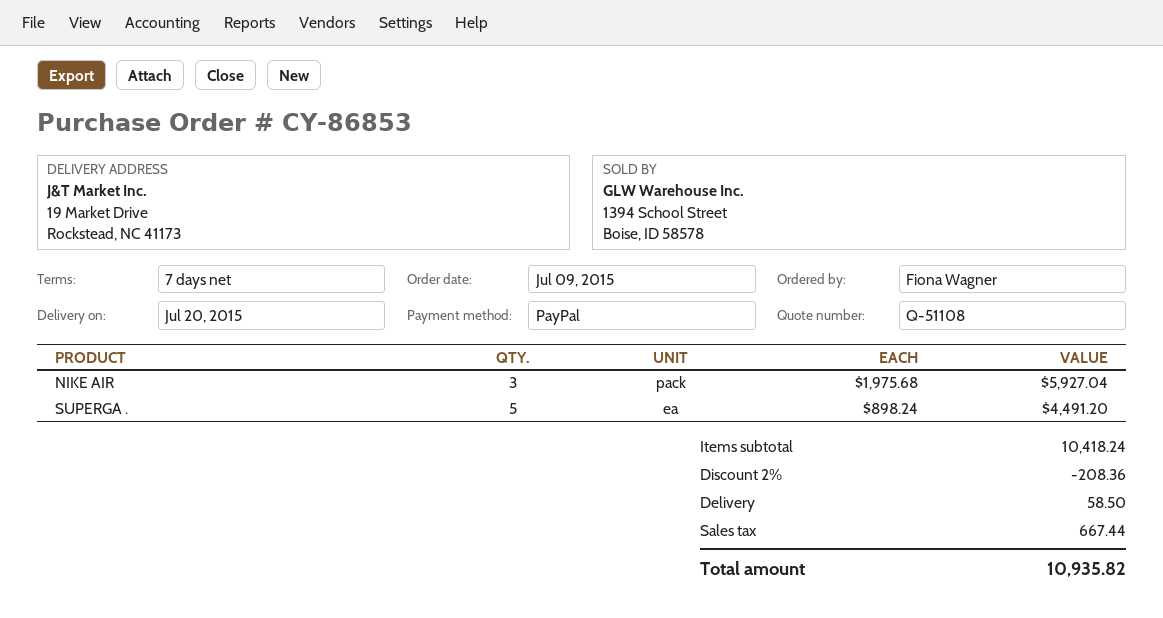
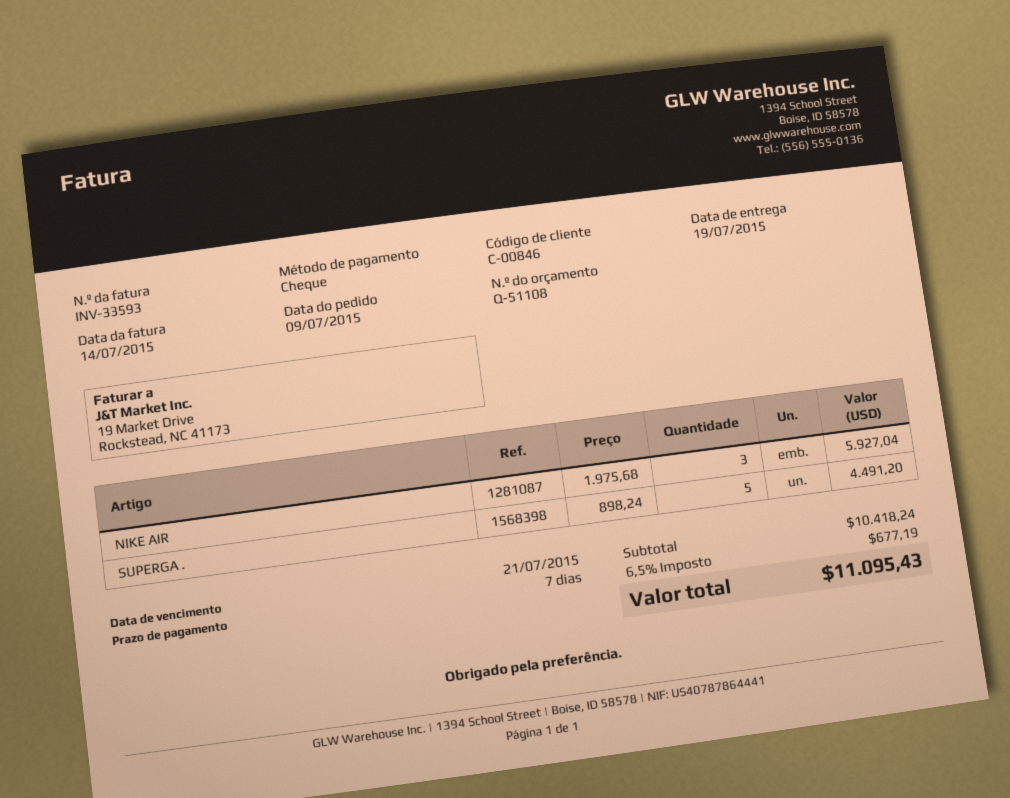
delivery date: 2015-07-20 -> 2015-07-19
payment method: PayPal -> cheque
discount: 2% = 208.36 -> none
shipping: 58.50 -> none
tax: 667.44 -> 677.19
total: 10935.82 -> 11095.43

